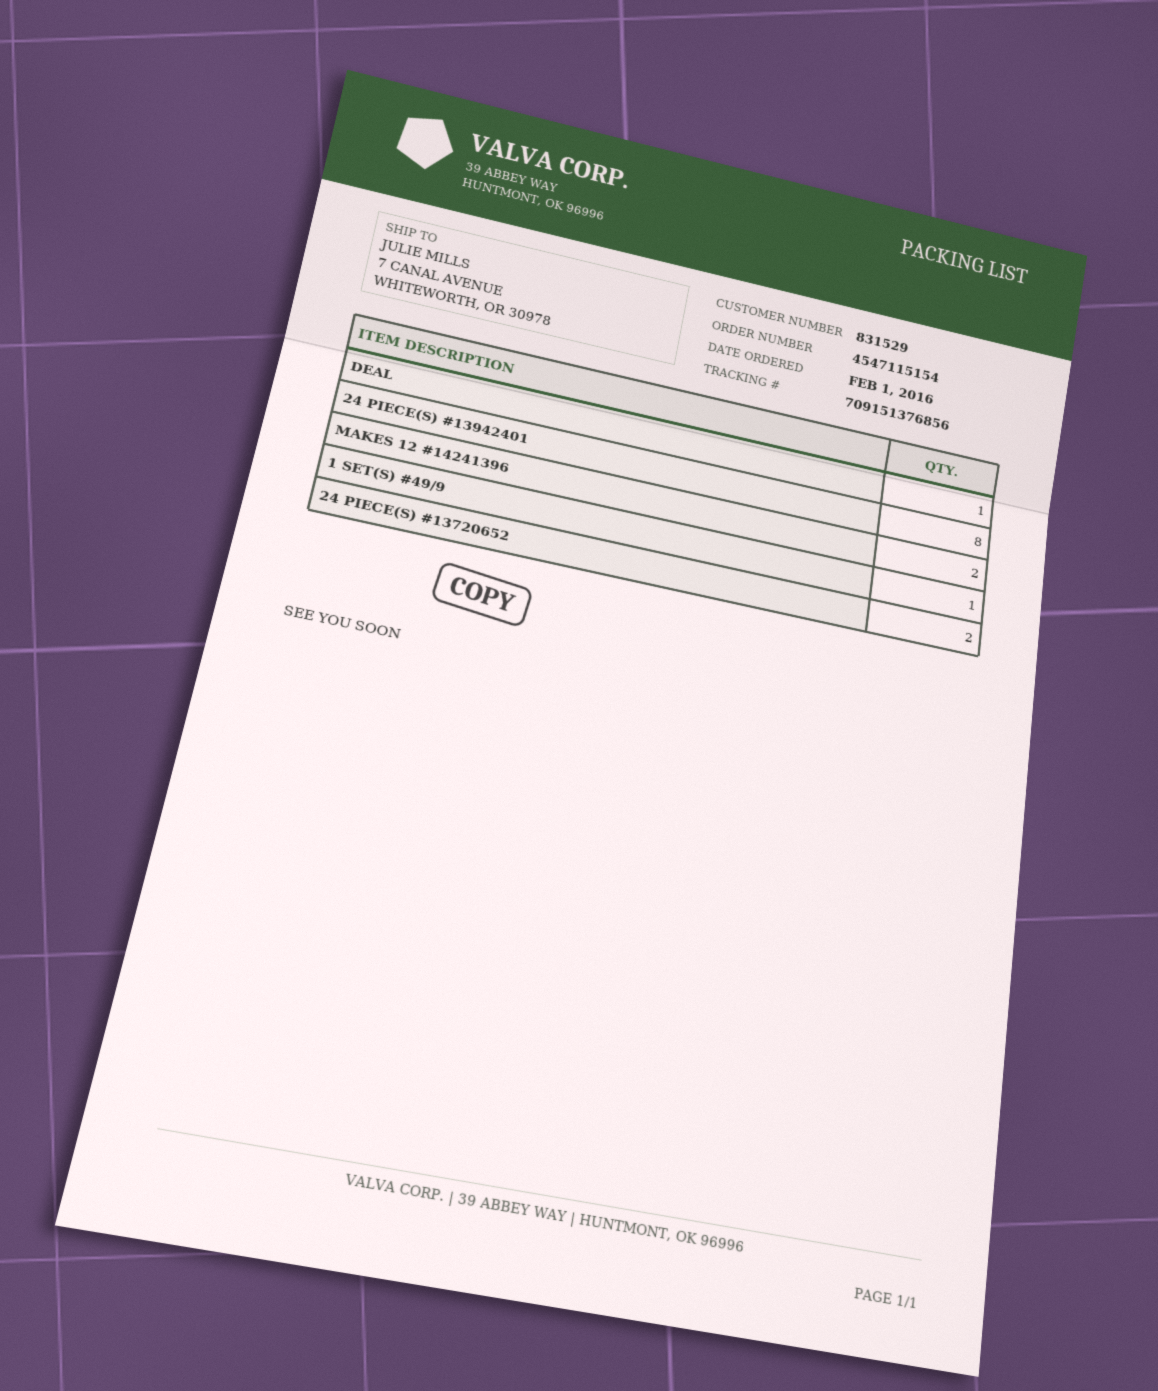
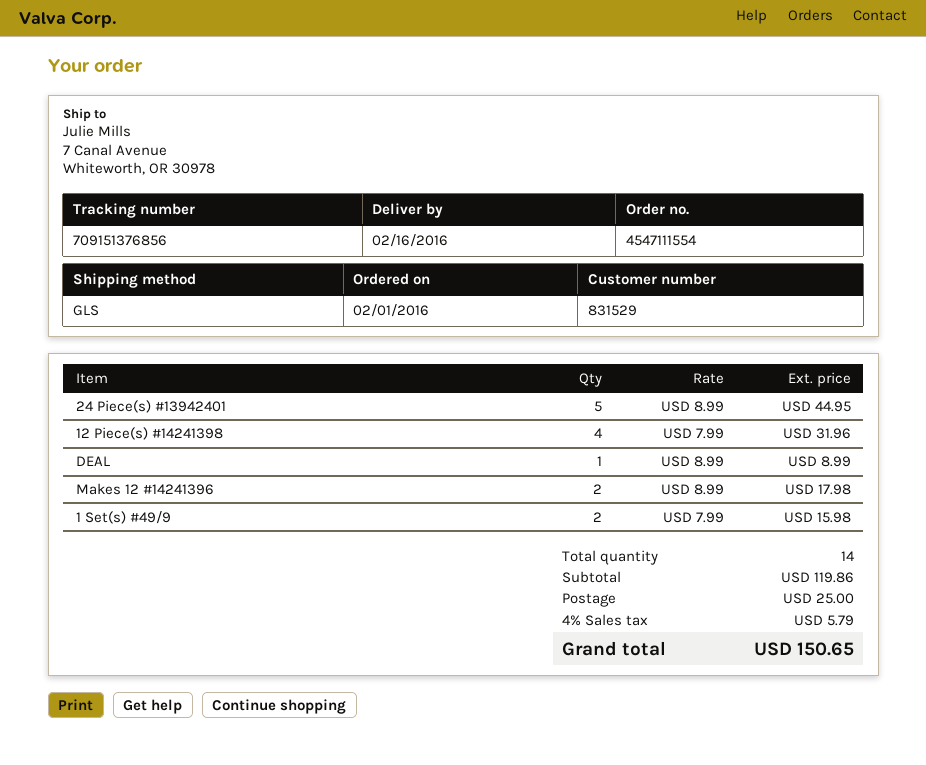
order number: 4547115154 -> 4547111554
24 PIECE(S) #13942401: 8 -> 5
1 SET(S) #49/9: 1 -> 2
24 PIECE(S) #13720652: 2 -> none
12 Piece(s) #14241398: none -> 4

